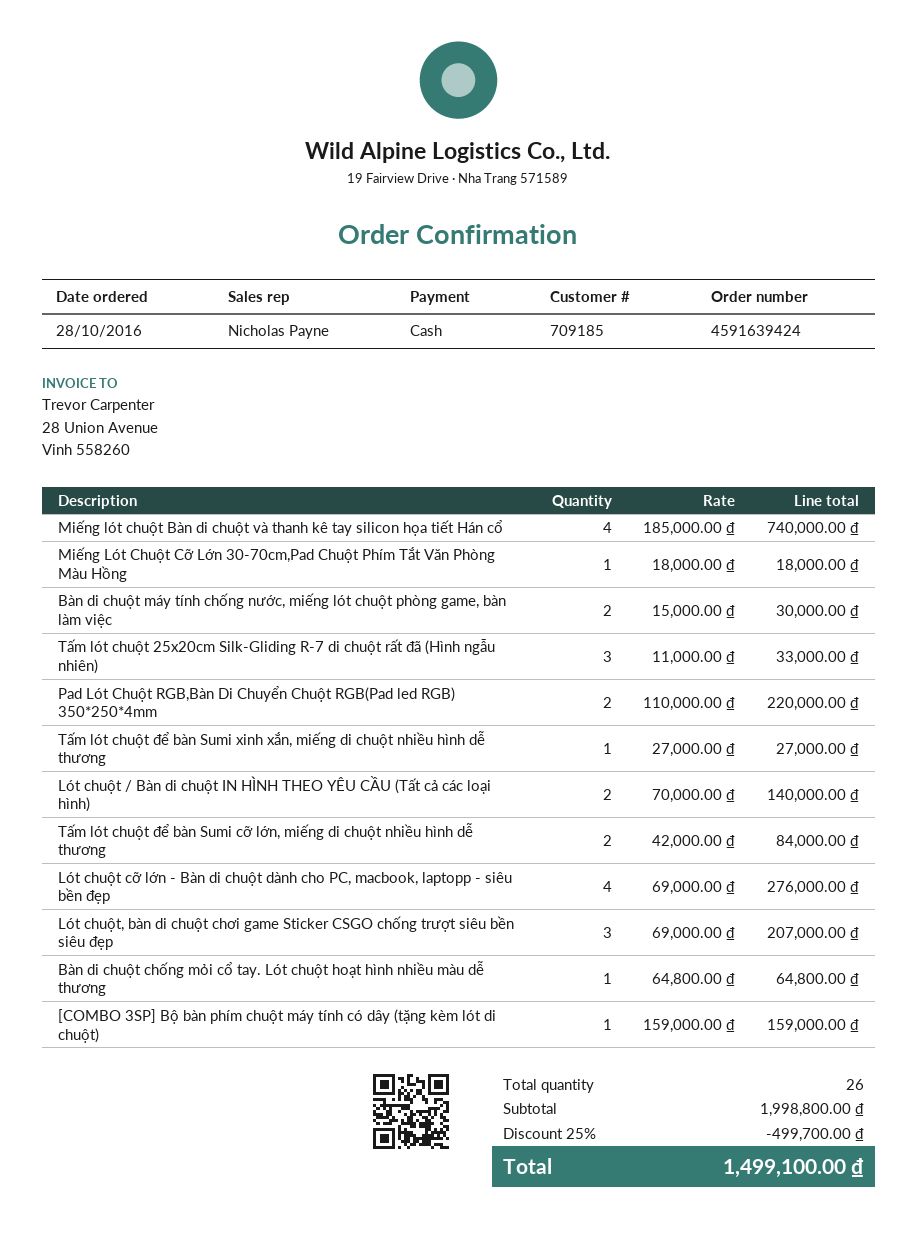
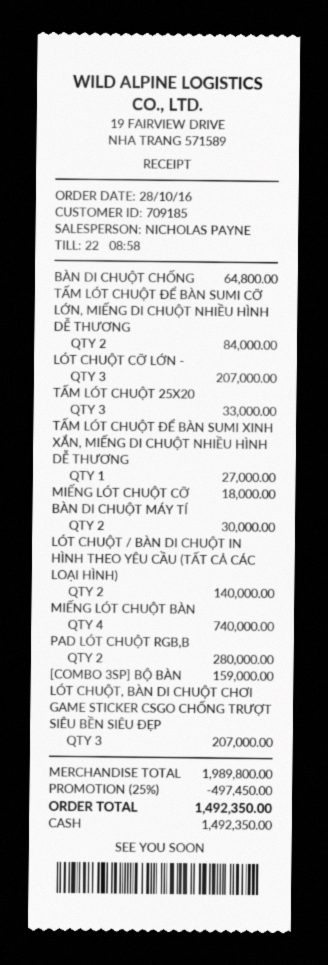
Pad Lót Chuột RGB,Bàn Di Chuyển Chuột RGB(Pad led RGB) 350*250*4mm: 2 for 220000.00 -> 2 for 280000.00
Lót chuột cỡ lớn - Bàn di chuột dành cho PC, macbook, laptopp - siêu bền đẹp: 4 for 276000.00 -> 3 for 207000.00
subtotal: 1998800.00 -> 1989800.00
discount: 25% = 499700.00 -> 25% = 497450.00
total: 1499100.00 -> 1492350.00

